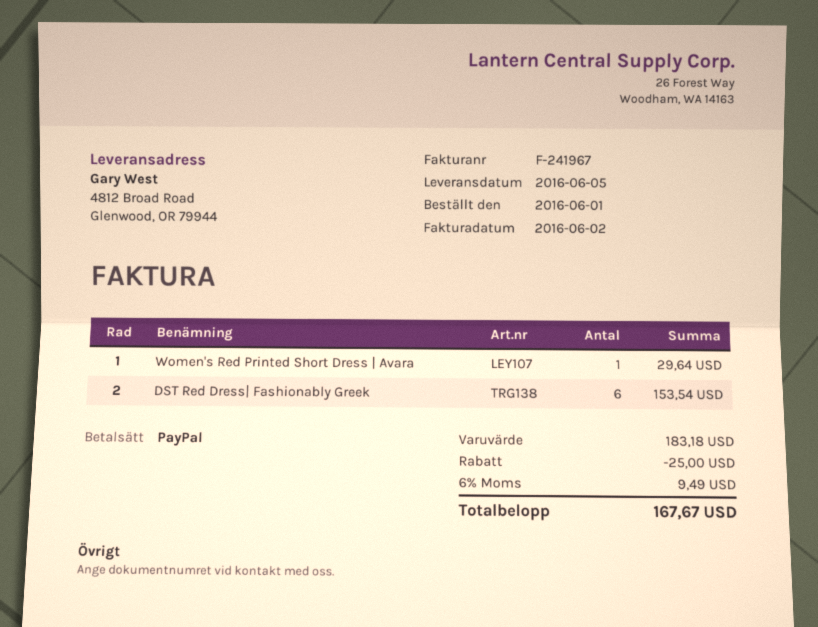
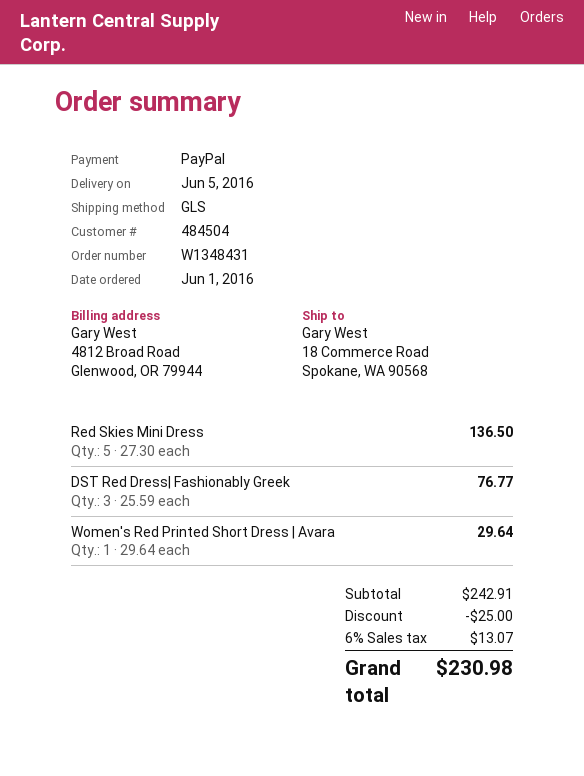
ship to: 4812 Broad Road, Glenwood, OR 79944 -> 18 Commerce Road, Spokane, WA 90568
DST Red Dress| Fashionably Greek: 6 for 153.54 -> 3 for 76.77
Red Skies Mini Dress: none -> 5 for 136.50
subtotal: 183.18 -> 242.91
tax: 6% = 9.49 -> 6% = 13.07
total: 167.67 -> 230.98

